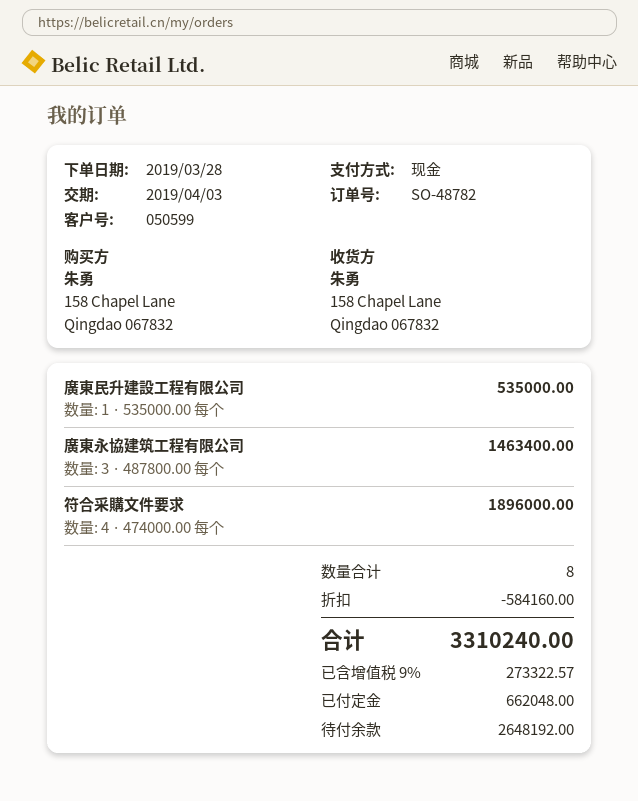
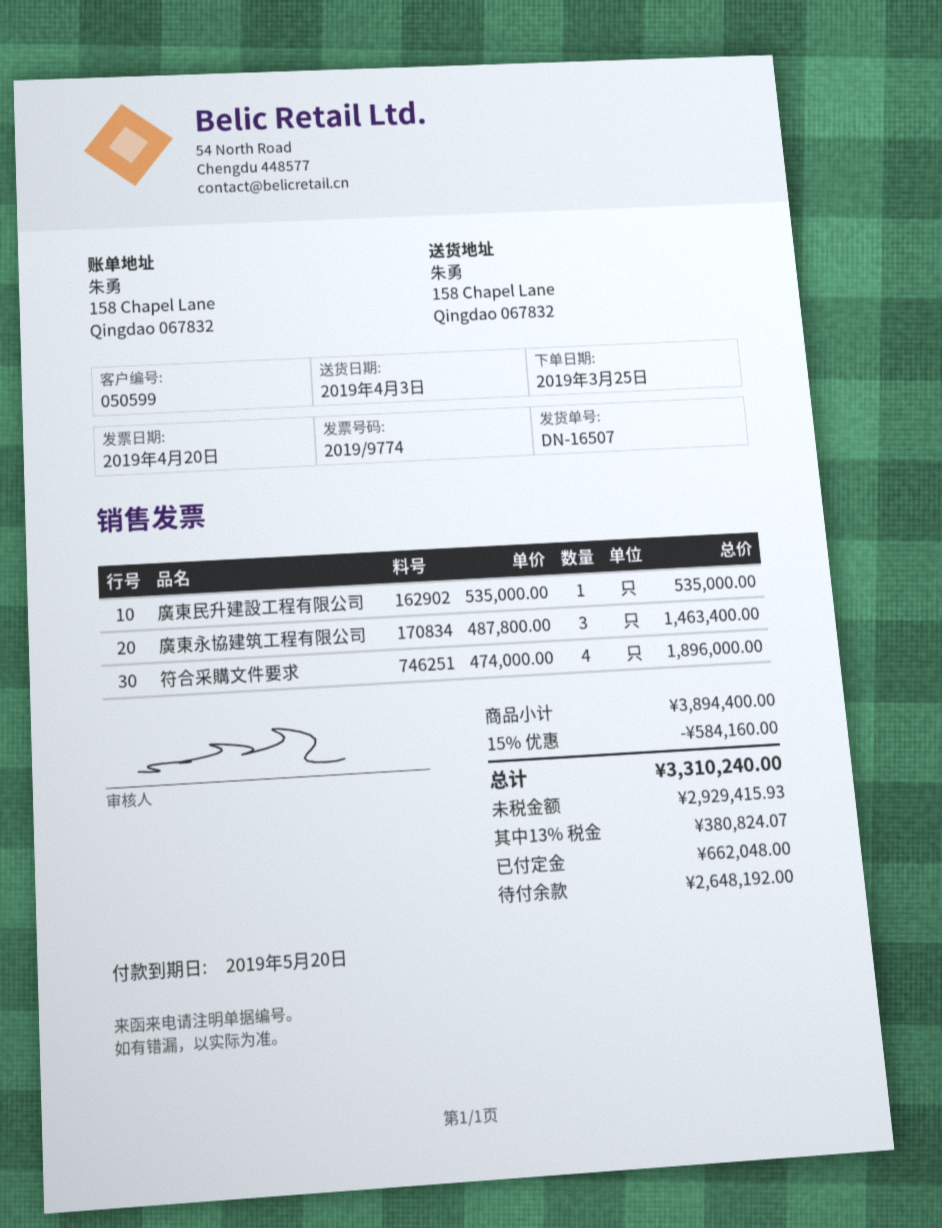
order date: 2019-03-28 -> 2019-03-25
tax: 9% = 273322.57 -> 13% = 380824.07

